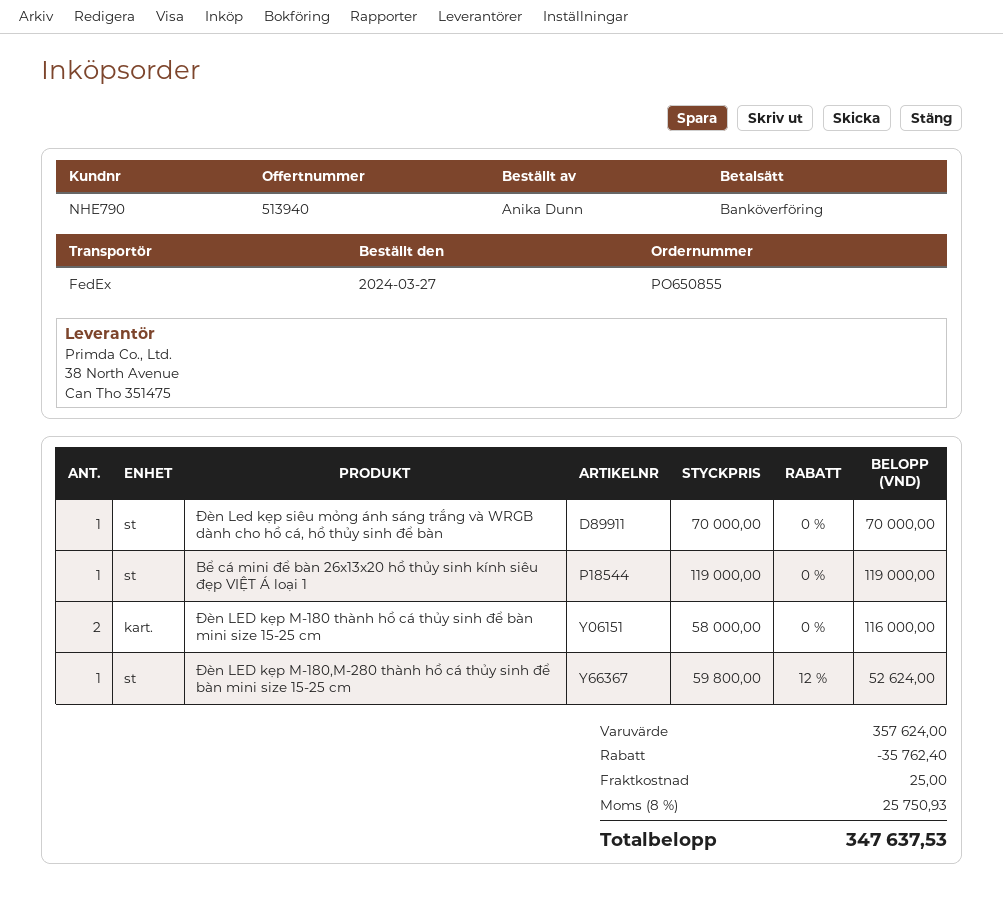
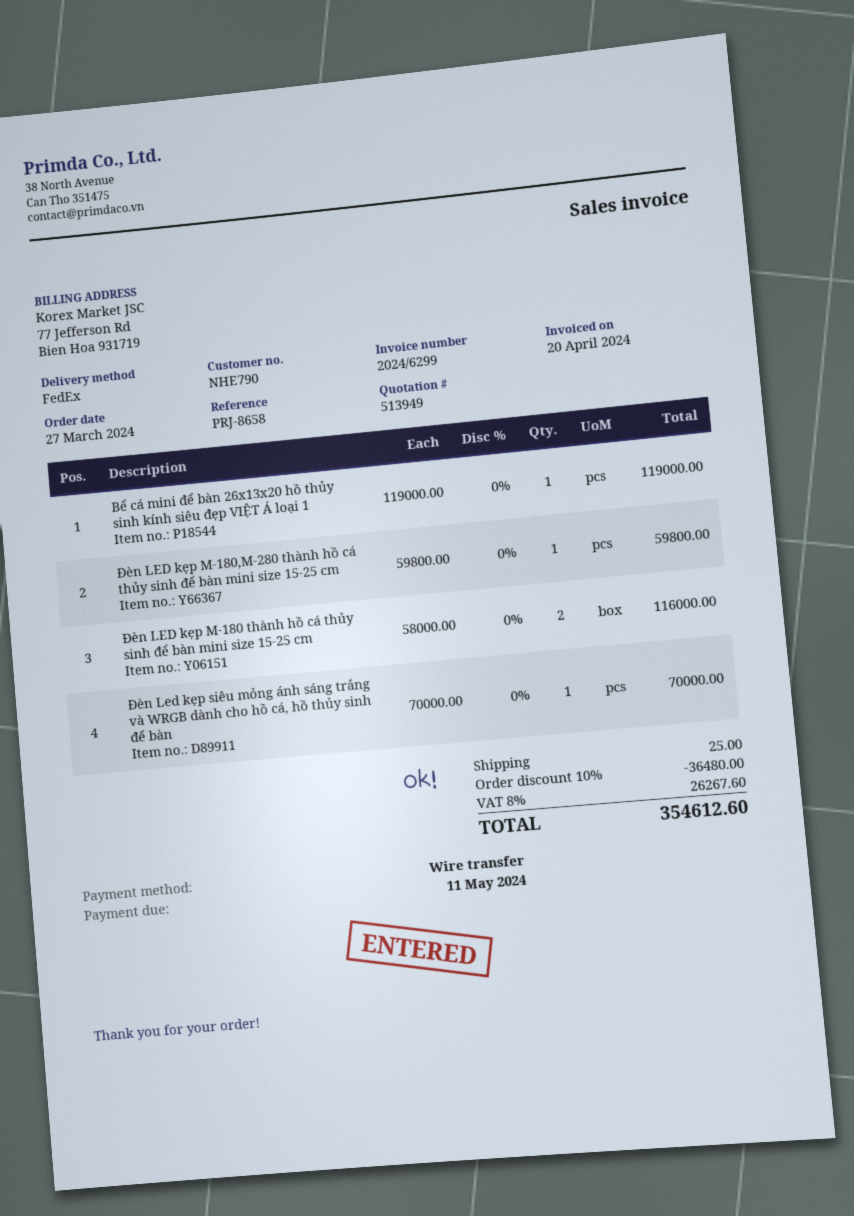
quote number: 513940 -> 513949
Đèn LED kẹp M-180,M-280 thành hồ cá thủy sinh để bàn mini size 15-25 cm: 1 x 59800.00 - 12% = 52624.00 -> 1 x 59800.00 = 59800.00
discount: 35762.40 -> 36480.00
tax: 8% = 25750.93 -> 8% = 26267.60
total: 347637.53 -> 354612.60

